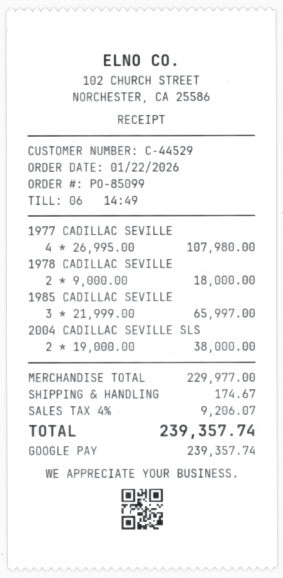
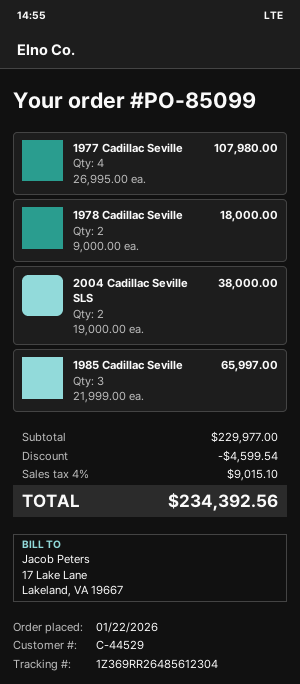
discount: none -> 4599.54
shipping: 174.67 -> none
tax: 4% = 9206.07 -> 4% = 9015.10
total: 239357.74 -> 234392.56

